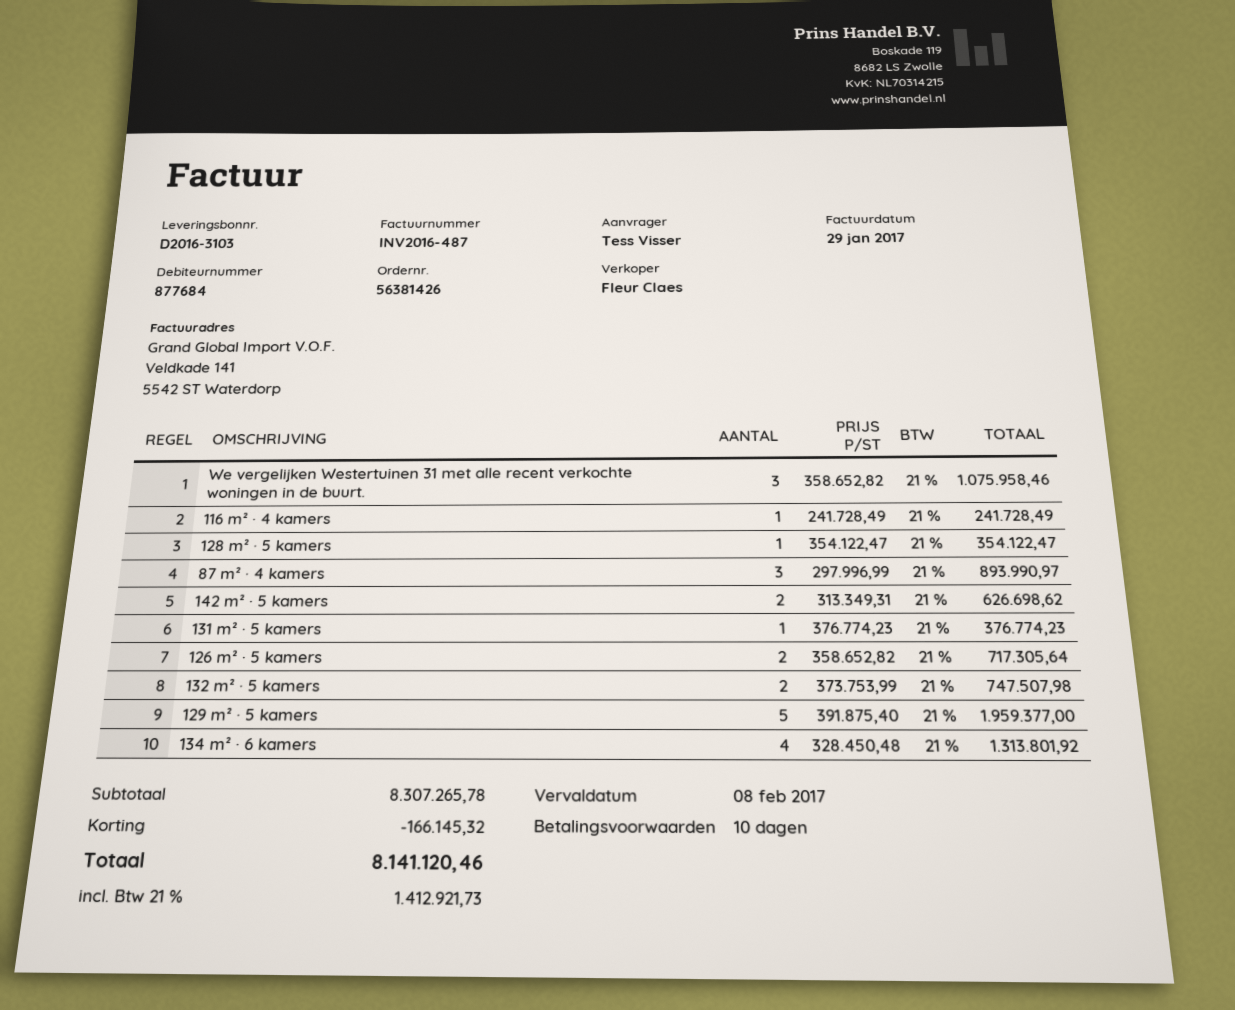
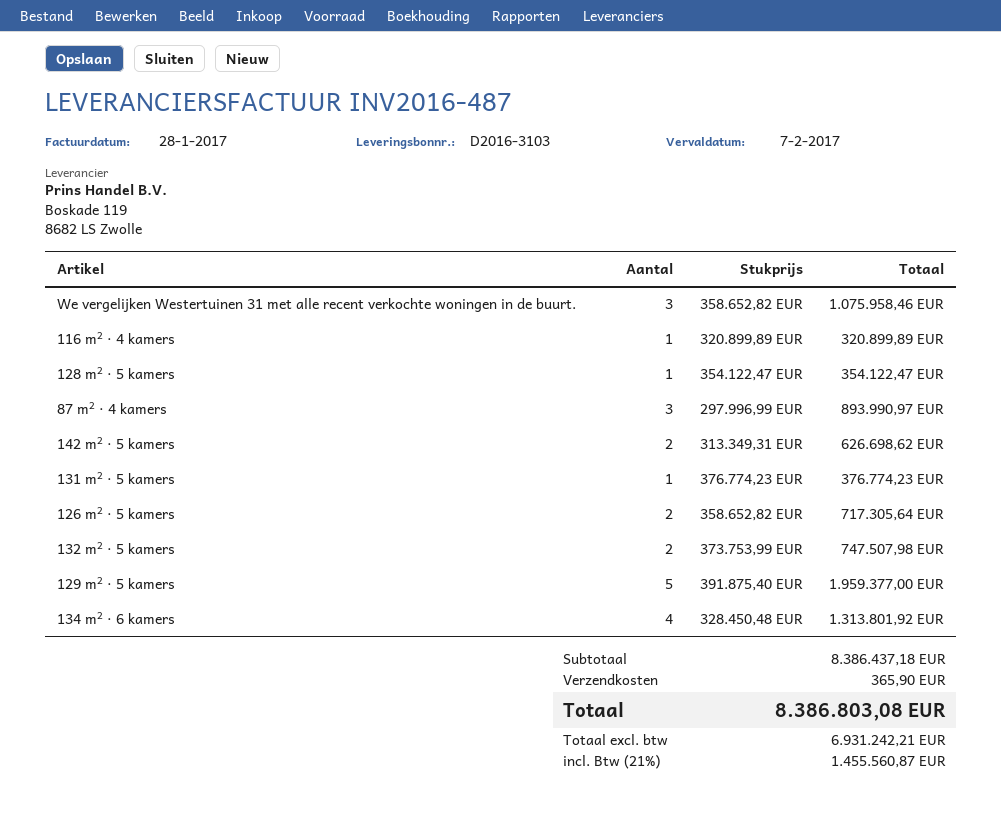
invoice date: 2017-01-29 -> 2017-01-28
due date: 2017-02-08 -> 2017-02-07
116 m² · 4 kamers: 1 x 241728.49 = 241728.49 -> 1 x 320899.89 = 320899.89
subtotal: 8307265.78 -> 8386437.18
discount: 166145.32 -> none
shipping: none -> 365.90
tax: 21% = 1412921.73 -> 21% = 1455560.87
total: 8141120.46 -> 8386803.08

